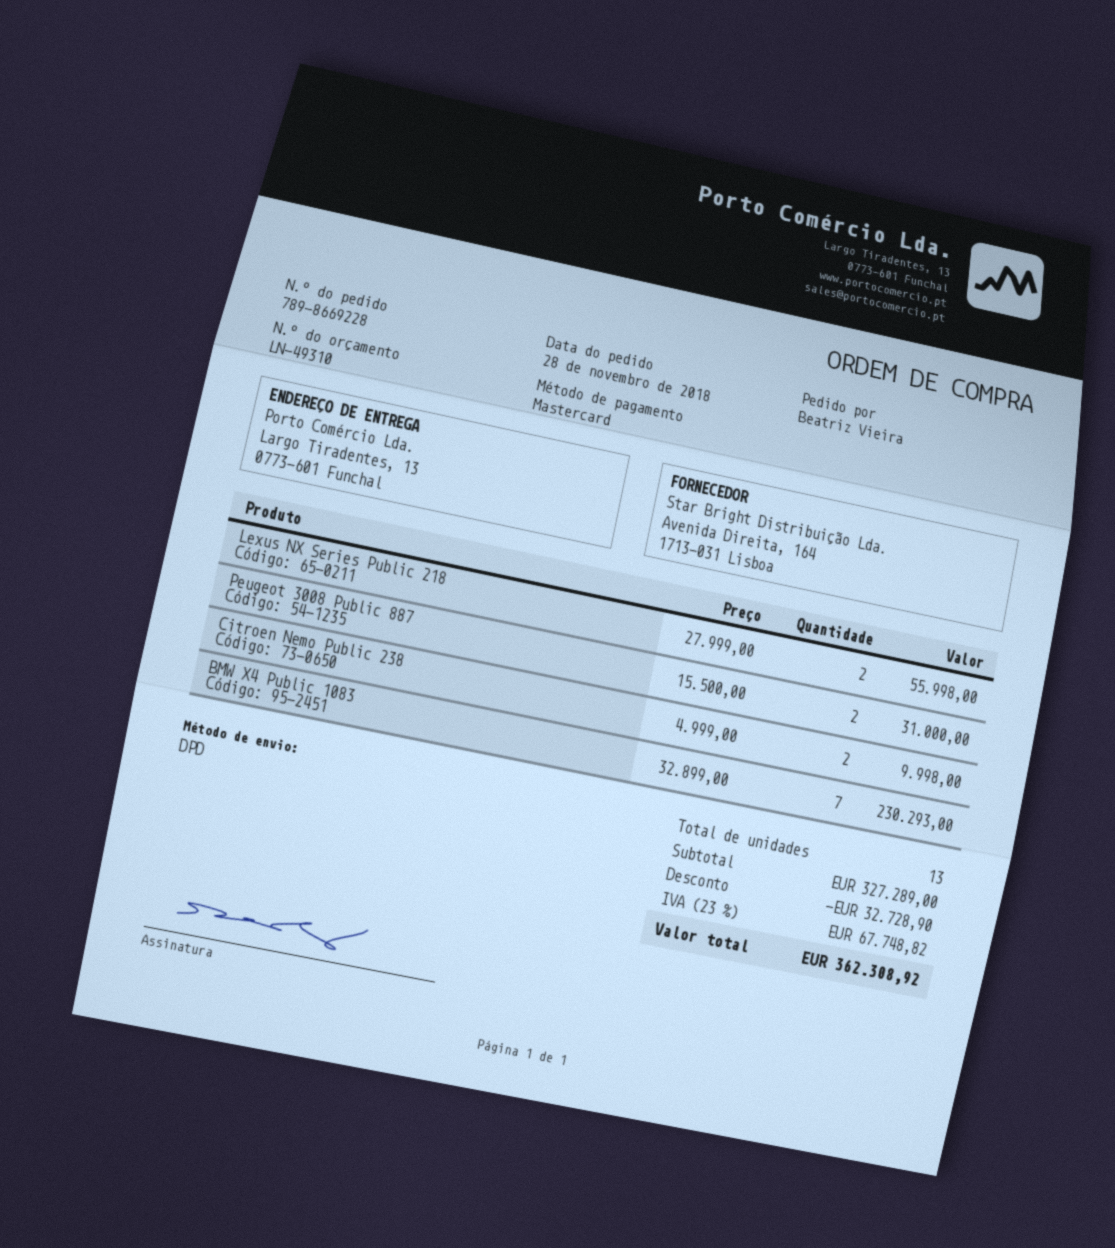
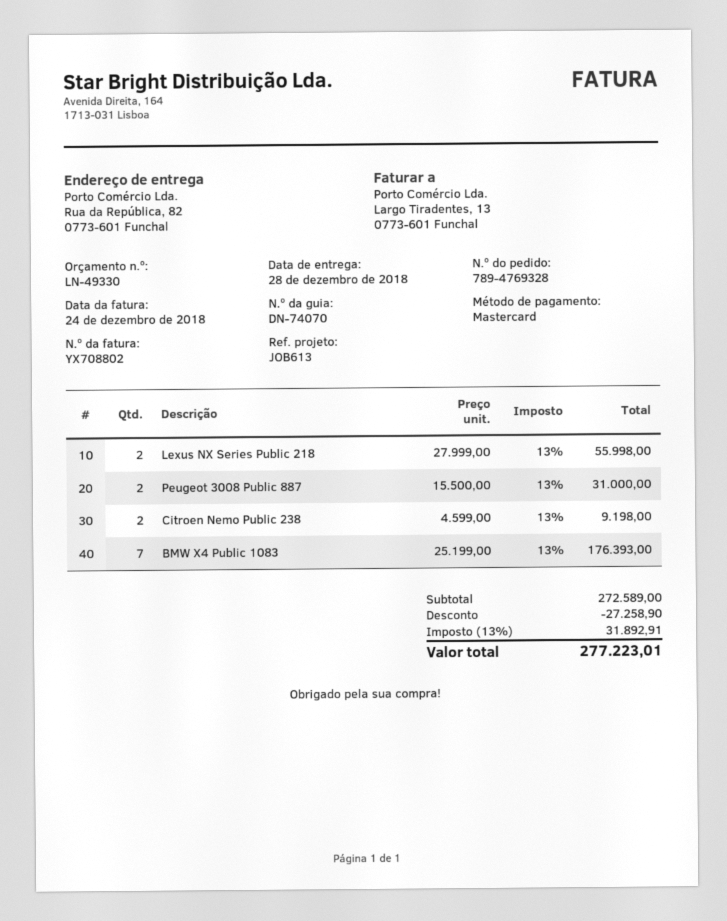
quote number: LN-49310 -> LN-49330
order number: 789-8669228 -> 789-4769328
ship to: Largo Tiradentes, 13, 0773-601 Funchal -> Rua da República, 82, 0773-601 Funchal
Citroen Nemo Public 238: 2 x 4999.00 = 9998.00 -> 2 x 4599.00 = 9198.00
BMW X4 Public 1083: 7 x 32899.00 = 230293.00 -> 7 x 25199.00 = 176393.00
subtotal: 327289.00 -> 272589.00
discount: 32728.90 -> 27258.90
tax: 23% = 67748.82 -> 13% = 31892.91
total: 362308.92 -> 277223.01

